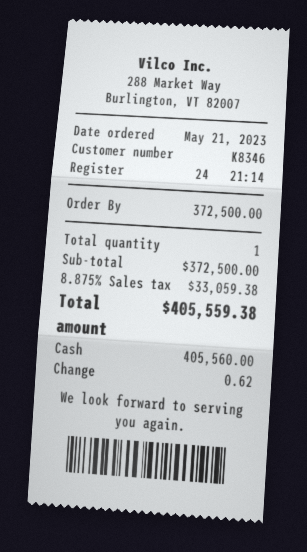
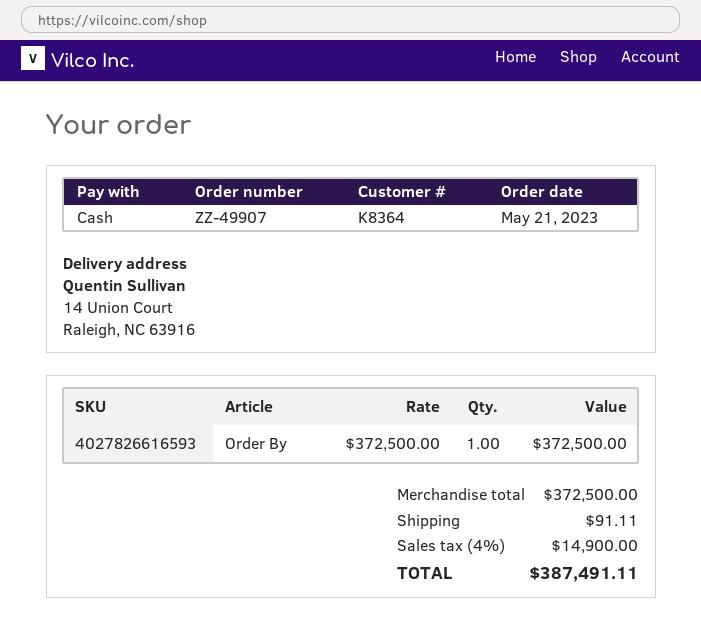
customer number: K8346 -> K8364
shipping: none -> 91.11
tax: 8.875% = 33059.38 -> 4% = 14900.00
total: 405559.38 -> 387491.11

